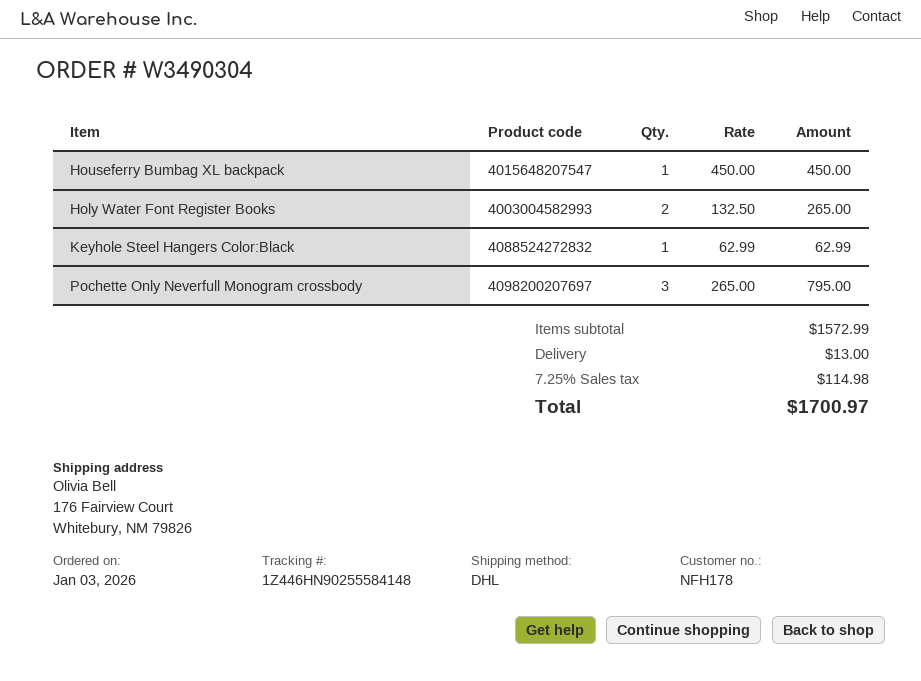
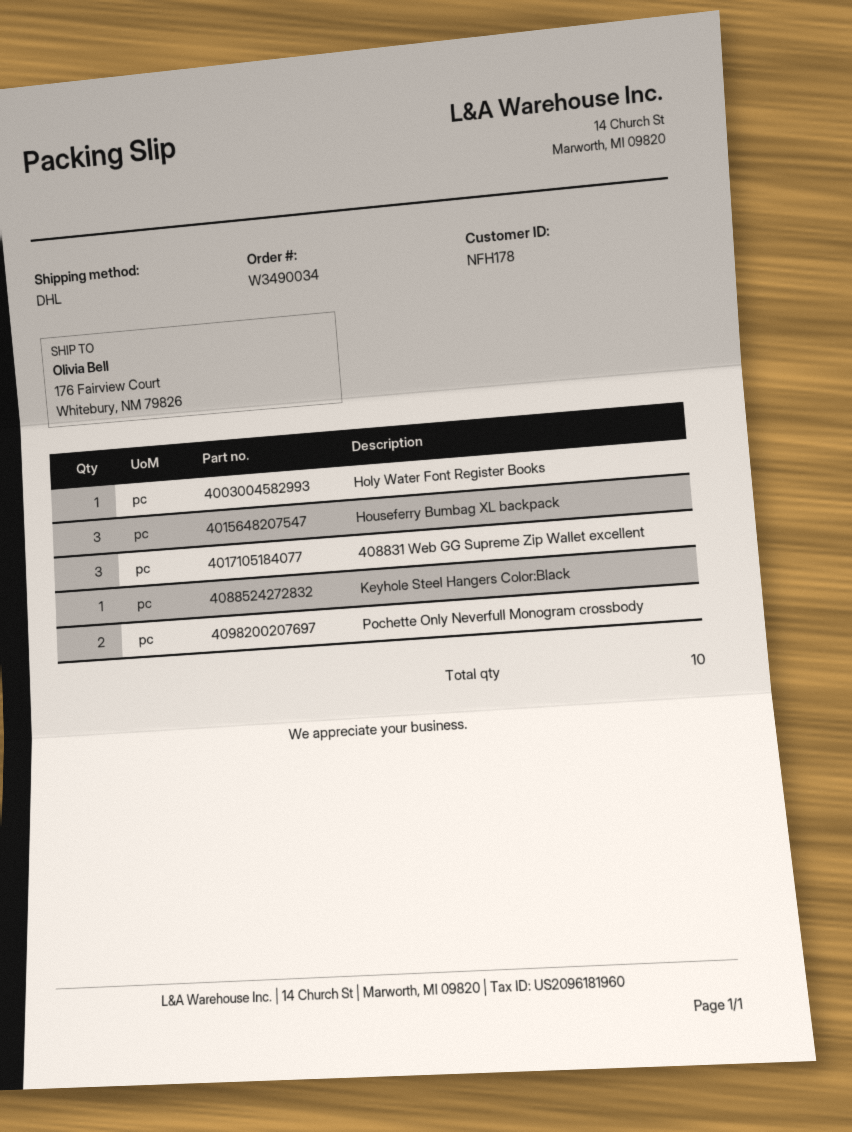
order number: W3490304 -> W3490034
Houseferry Bumbag XL backpack: 1 -> 3
Holy Water Font Register Books: 2 -> 1
Pochette Only Neverfull Monogram crossbody: 3 -> 2
408831 Web GG Supreme Zip Wallet excellent: none -> 3

